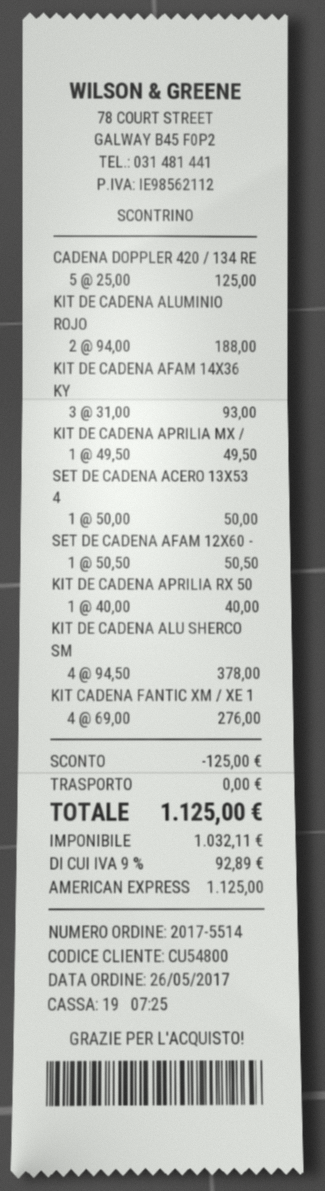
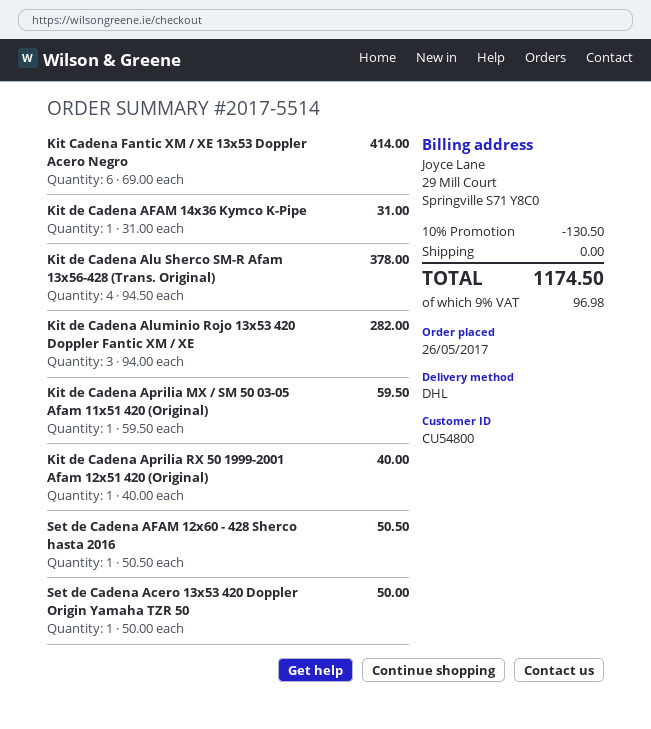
CADENA DOPPLER 420 / 134 RE: 5 x 25.00 = 125.00 -> none
KIT DE CADENA ALUMINIO ROJO: 2 x 94.00 = 188.00 -> 3 x 94.00 = 282.00
KIT DE CADENA AFAM 14X36 KY: 3 x 31.00 = 93.00 -> 1 x 31.00 = 31.00
KIT DE CADENA APRILIA MX /: 1 x 49.50 = 49.50 -> 1 x 59.50 = 59.50
KIT CADENA FANTIC XM / XE 1: 4 x 69.00 = 276.00 -> 6 x 69.00 = 414.00
discount: 125.00 -> 130.50
tax: 9% = 92.89 -> 9% = 96.98
total: 1125.00 -> 1174.50

